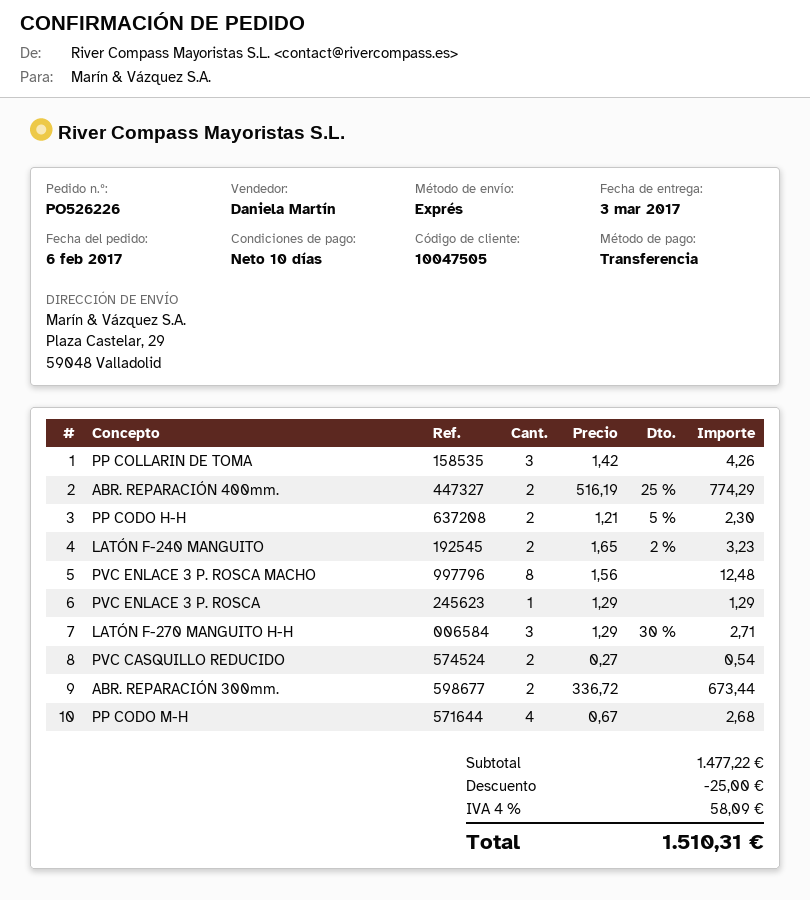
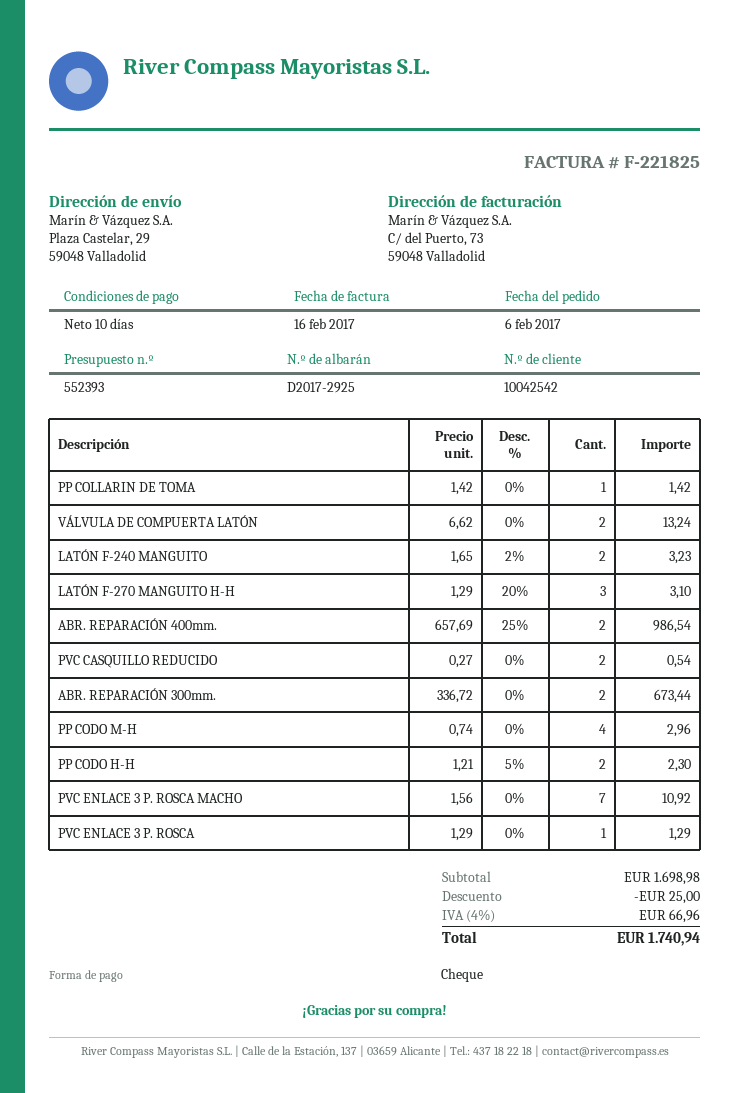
customer number: 10047505 -> 10042542
payment method: bank transfer -> cheque
PP COLLARIN DE TOMA: 3 x 1.42 = 4.26 -> 1 x 1.42 = 1.42
ABR. REPARACIÓN 400mm.: 2 x 516.19 - 25% = 774.29 -> 2 x 657.69 - 25% = 986.54
PVC ENLACE 3 P. ROSCA MACHO: 8 x 1.56 = 12.48 -> 7 x 1.56 = 10.92
LATÓN F-270 MANGUITO H-H: 3 x 1.29 - 30% = 2.71 -> 3 x 1.29 - 20% = 3.10
PP CODO M-H: 4 x 0.67 = 2.68 -> 4 x 0.74 = 2.96
VÁLVULA DE COMPUERTA LATÓN: none -> 2 x 6.62 = 13.24
subtotal: 1477.22 -> 1698.98
tax: 4% = 58.09 -> 4% = 66.96
total: 1510.31 -> 1740.94

